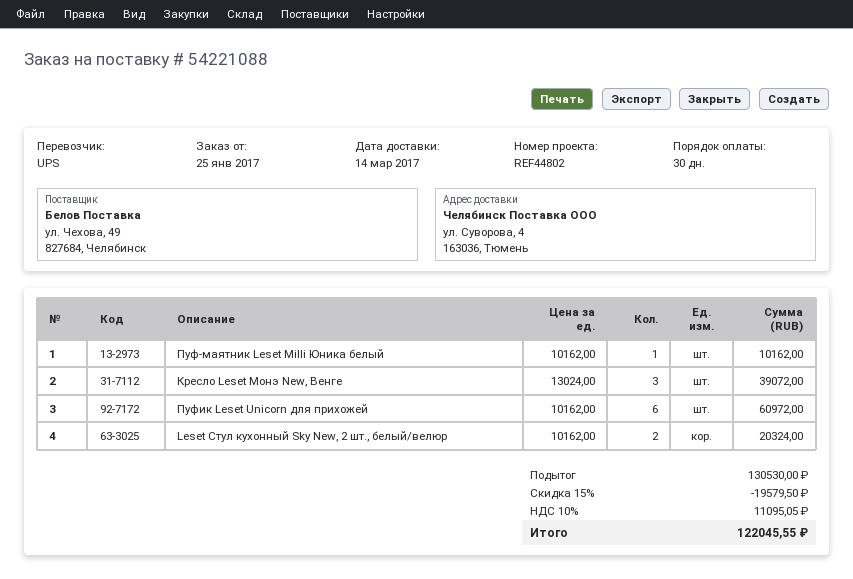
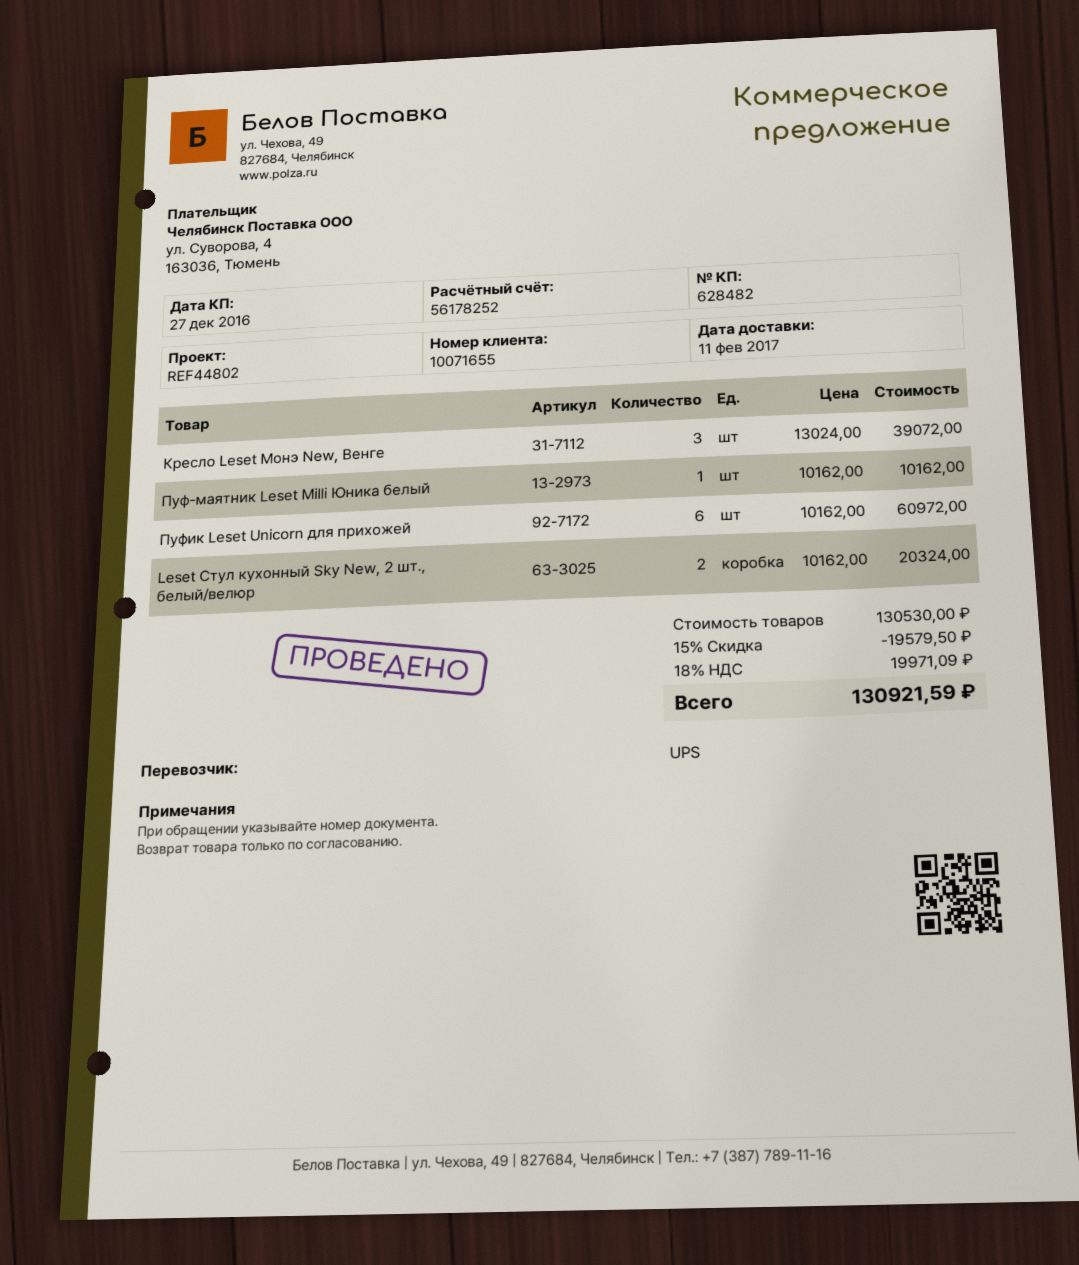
delivery date: 2017-03-14 -> 2017-02-11
tax: 10% = 11095.05 -> 18% = 19971.09
total: 122045.55 -> 130921.59

